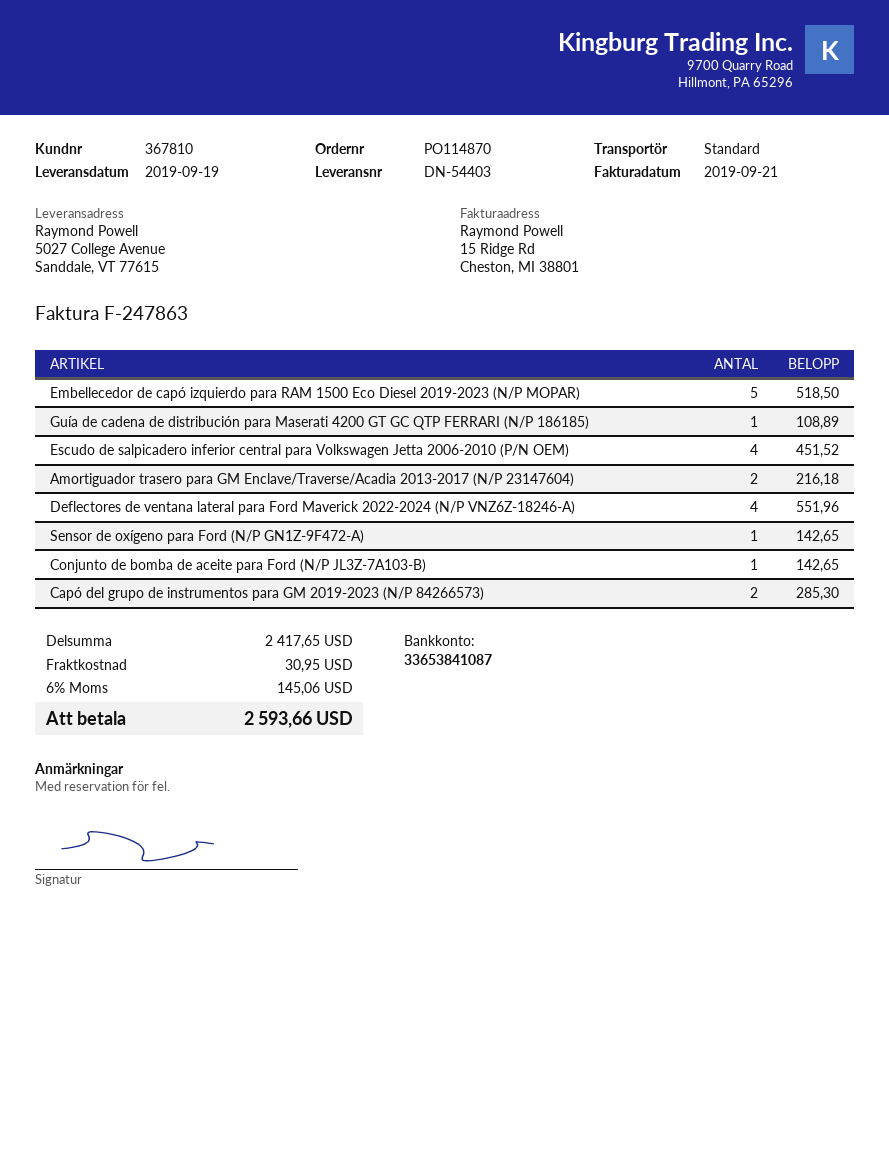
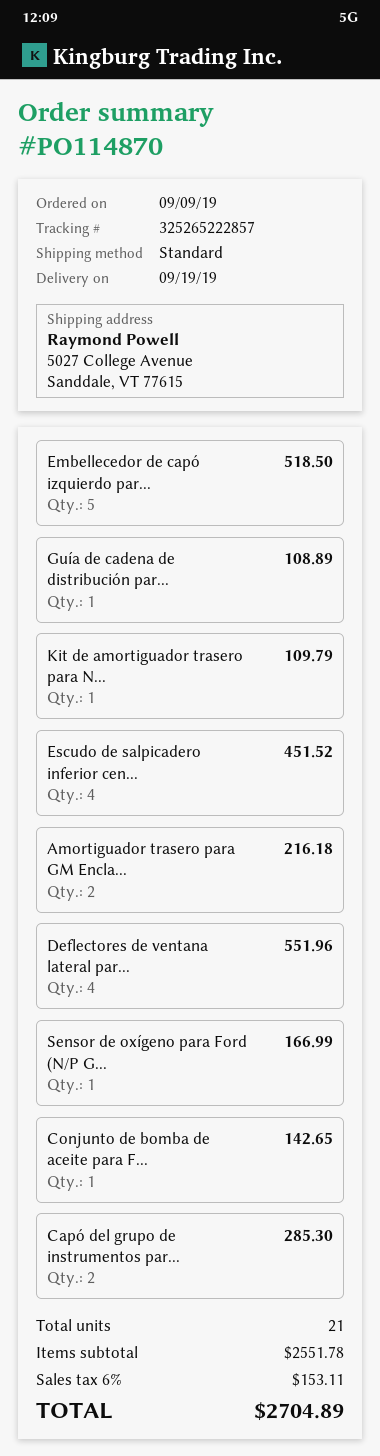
Sensor de oxígeno para Ford (N/P GN1Z-9F472-A): 1 for 142.65 -> 1 for 166.99
Kit de amortiguador trasero para N...: none -> 1 for 109.79
subtotal: 2417.65 -> 2551.78
shipping: 30.95 -> none
tax: 6% = 145.06 -> 6% = 153.11
total: 2593.66 -> 2704.89

